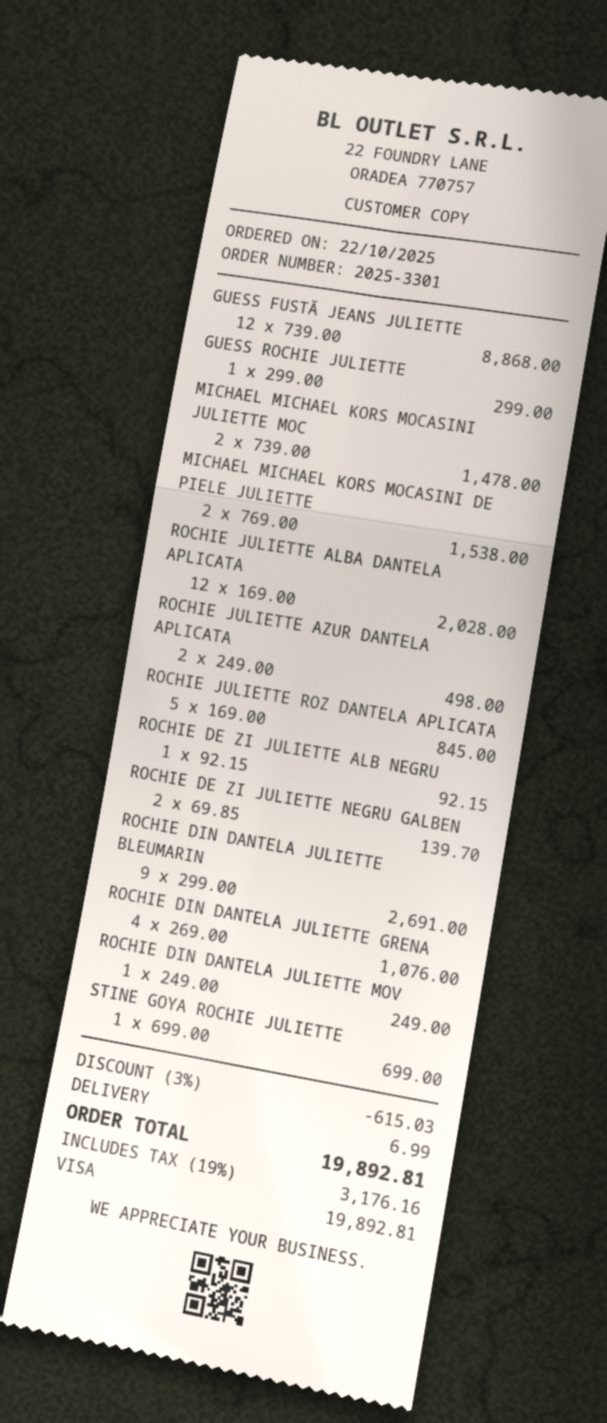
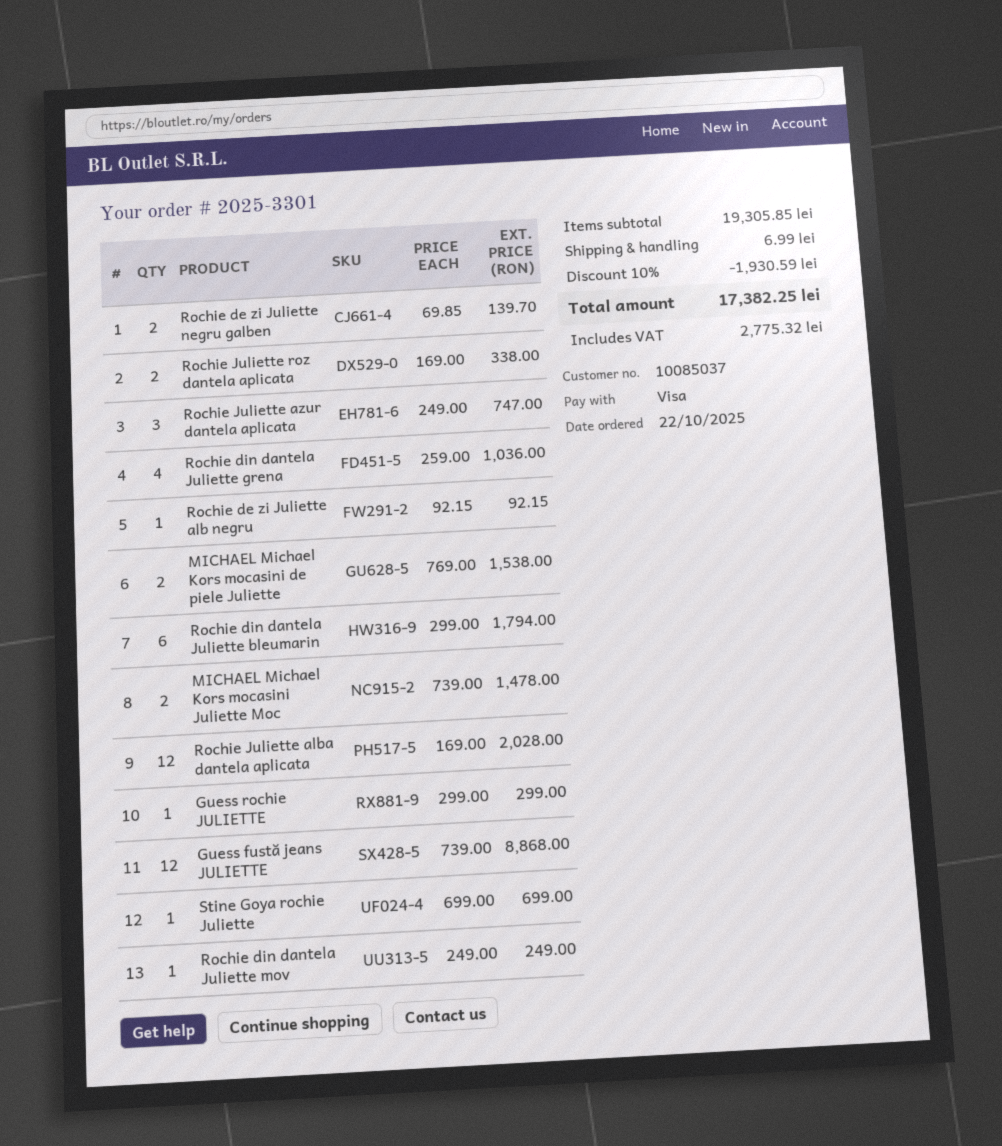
ROCHIE JULIETTE AZUR DANTELA APLICATA: 2 x 249.00 = 498.00 -> 3 x 249.00 = 747.00
ROCHIE JULIETTE ROZ DANTELA APLICATA: 5 x 169.00 = 845.00 -> 2 x 169.00 = 338.00
ROCHIE DIN DANTELA JULIETTE BLEUMARIN: 9 x 299.00 = 2691.00 -> 6 x 299.00 = 1794.00
ROCHIE DIN DANTELA JULIETTE GRENA: 4 x 269.00 = 1076.00 -> 4 x 259.00 = 1036.00
discount: 3% = 615.03 -> 10% = 1930.59
tax: 3176.16 -> 2775.32
total: 19892.81 -> 17382.25

